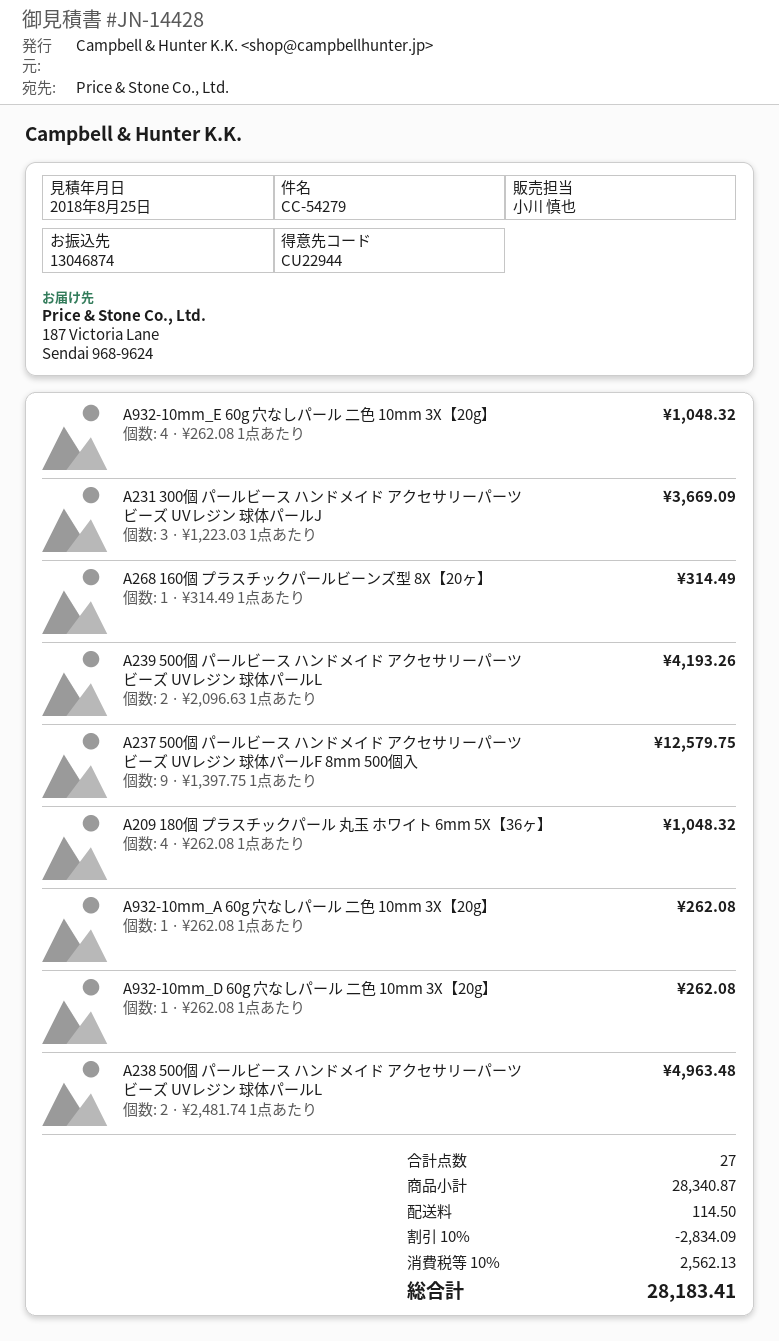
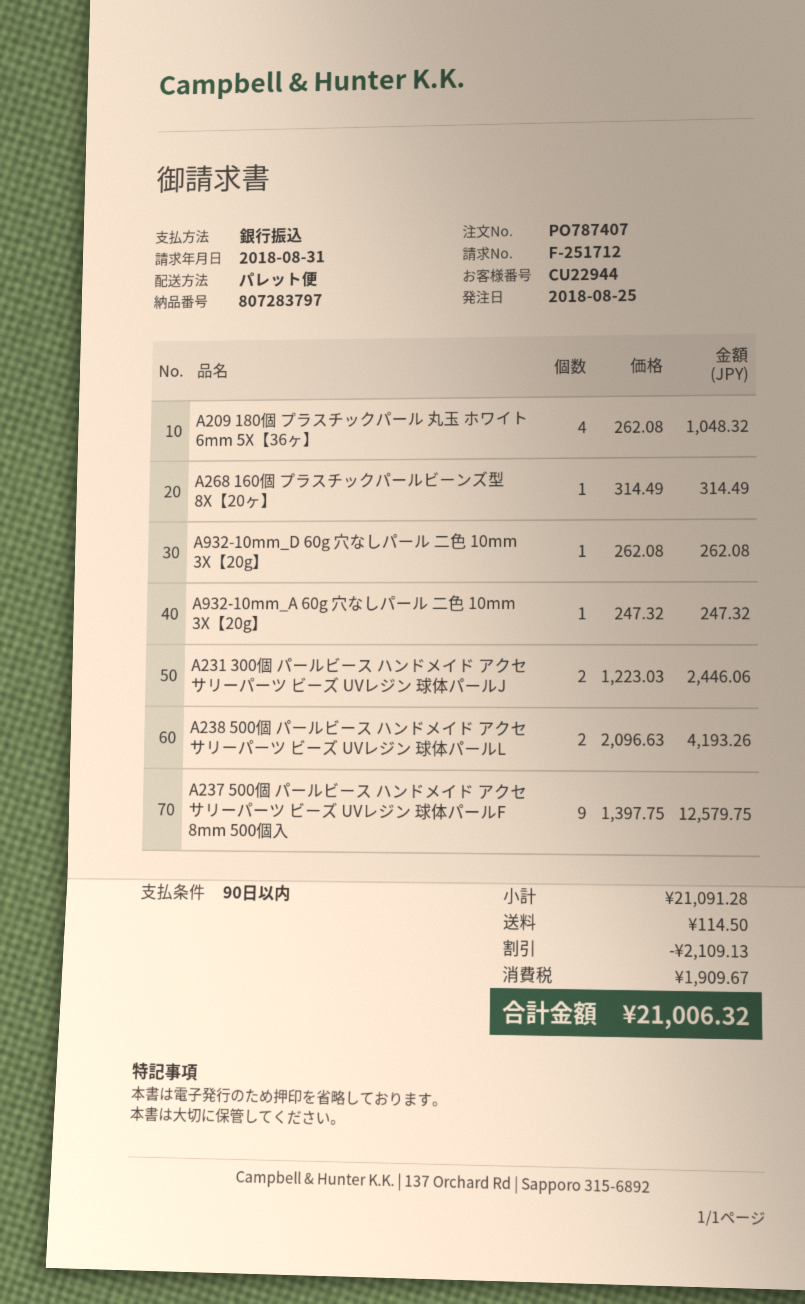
A932-10mm_E 60g 穴なしパール 二色 10mm 3X【20g】: 4 x 262.08 = 1048.32 -> none
A231 300個 パールビース ハンドメイド アクセサリーパーツ ビーズ UVレジン 球体パールJ: 3 x 1223.03 = 3669.09 -> 2 x 1223.03 = 2446.06
A239 500個 パールビース ハンドメイド アクセサリーパーツ ビーズ UVレジン 球体パールL: 2 x 2096.63 = 4193.26 -> none
A932-10mm_A 60g 穴なしパール 二色 10mm 3X【20g】: 1 x 262.08 = 262.08 -> 1 x 247.32 = 247.32
A238 500個 パールビース ハンドメイド アクセサリーパーツ ビーズ UVレジン 球体パールL: 2 x 2481.74 = 4963.48 -> 2 x 2096.63 = 4193.26
subtotal: 28340.87 -> 21091.28
discount: 2834.09 -> 2109.13
tax: 2562.13 -> 1909.67
total: 28183.41 -> 21006.32

